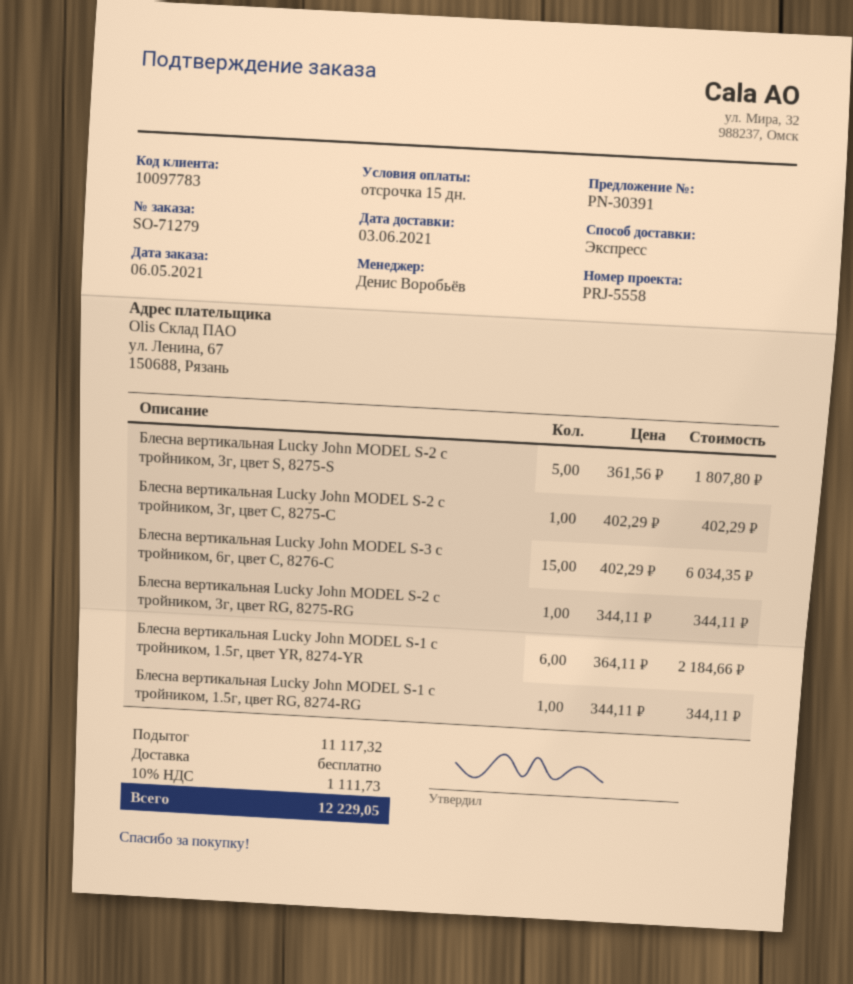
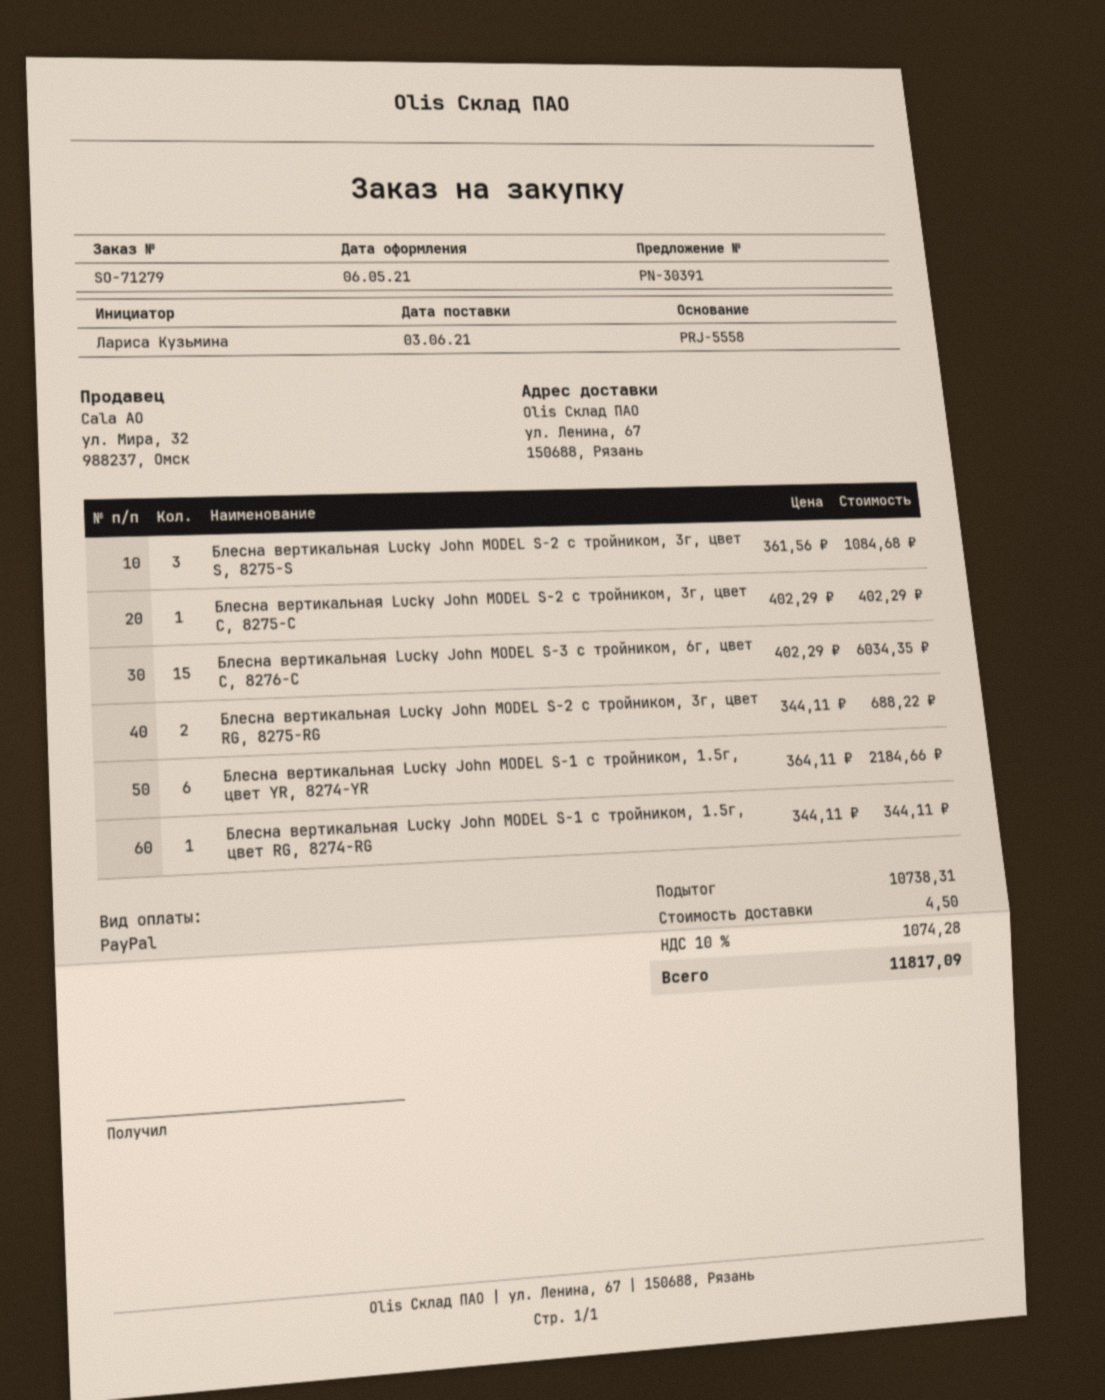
Блесна вертикальная Lucky John MODEL S-2 c тройником, 3г, цвет S, 8275-S: 5 x 361.56 = 1807.80 -> 3 x 361.56 = 1084.68
Блесна вертикальная Lucky John MODEL S-2 c тройником, 3г, цвет RG, 8275-RG: 1 x 344.11 = 344.11 -> 2 x 344.11 = 688.22
subtotal: 11117.32 -> 10738.31
shipping: 0.00 -> 4.50
tax: 10% = 1111.73 -> 10% = 1074.28
total: 12229.05 -> 11817.09

